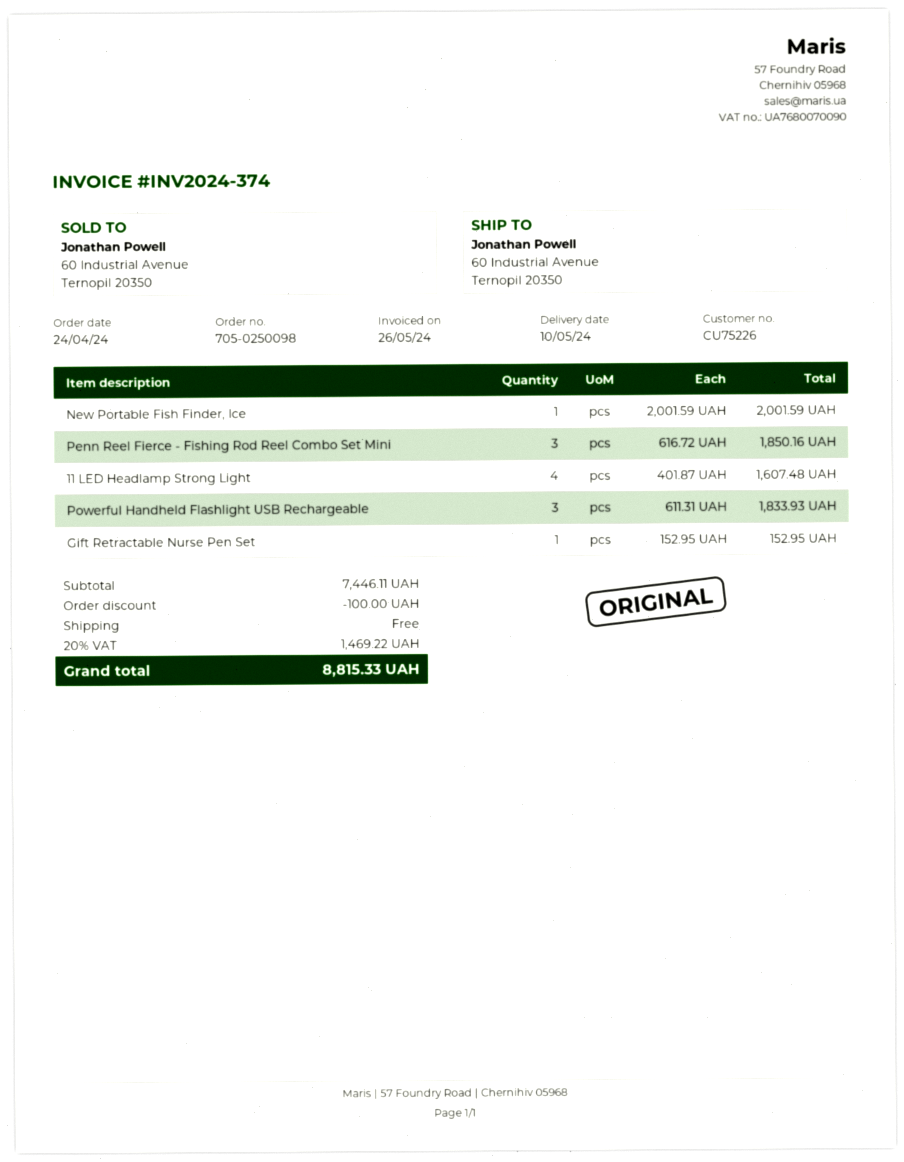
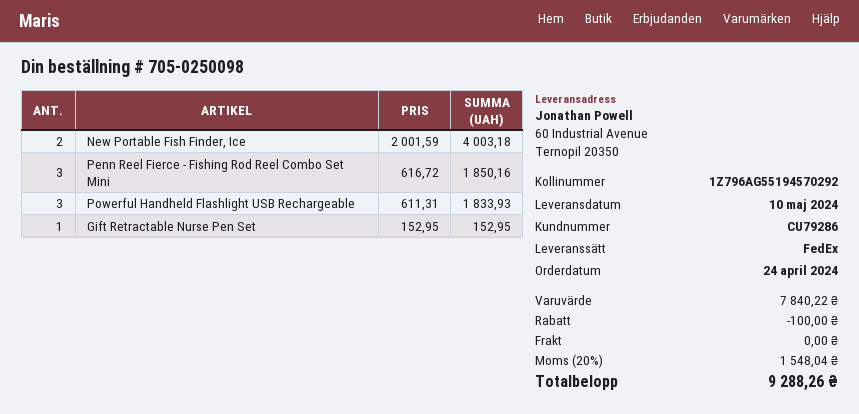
customer number: CU75226 -> CU79286
New Portable Fish Finder, Ice: 1 x 2001.59 = 2001.59 -> 2 x 2001.59 = 4003.18
11 LED Headlamp Strong Light: 4 x 401.87 = 1607.48 -> none
subtotal: 7446.11 -> 7840.22
tax: 20% = 1469.22 -> 20% = 1548.04
total: 8815.33 -> 9288.26

